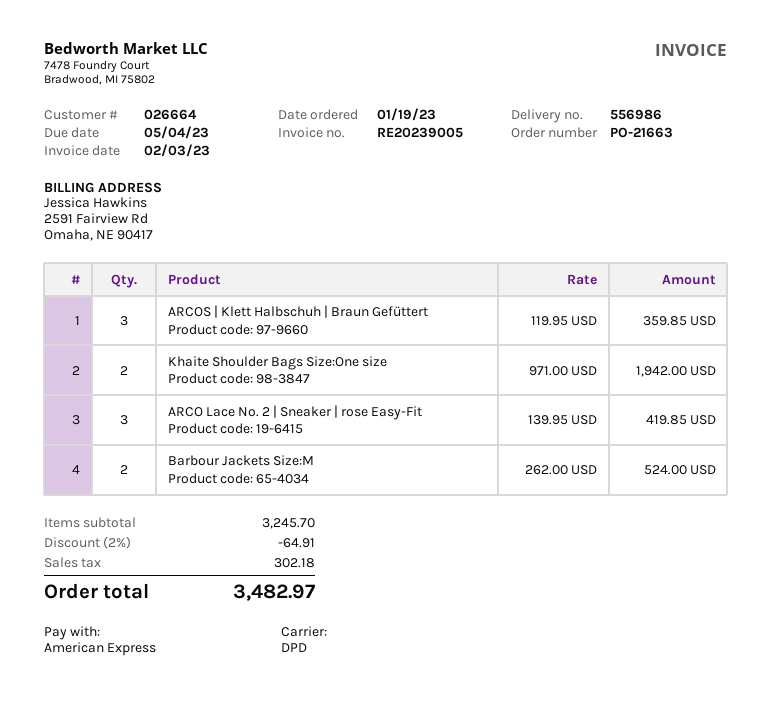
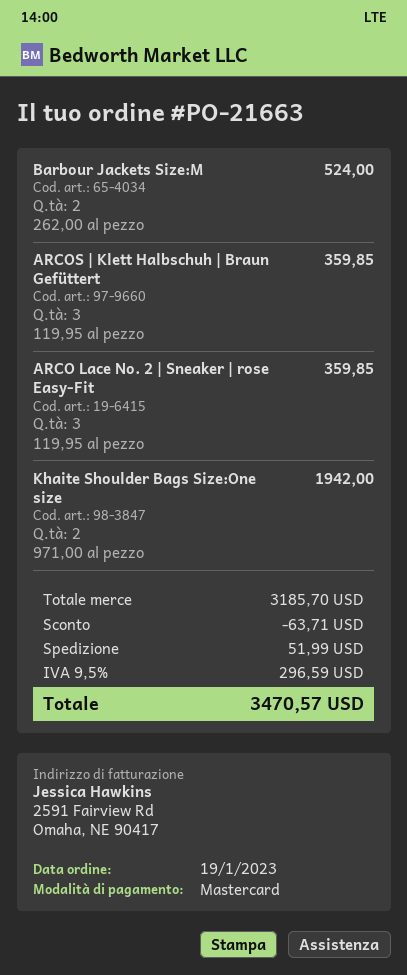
payment method: American Express -> Mastercard
ARCO Lace No. 2 | Sneaker | rose Easy-Fit: 3 x 139.95 = 419.85 -> 3 x 119.95 = 359.85
subtotal: 3245.70 -> 3185.70
discount: 64.91 -> 63.71
shipping: none -> 51.99
tax: 302.18 -> 296.59
total: 3482.97 -> 3470.57

